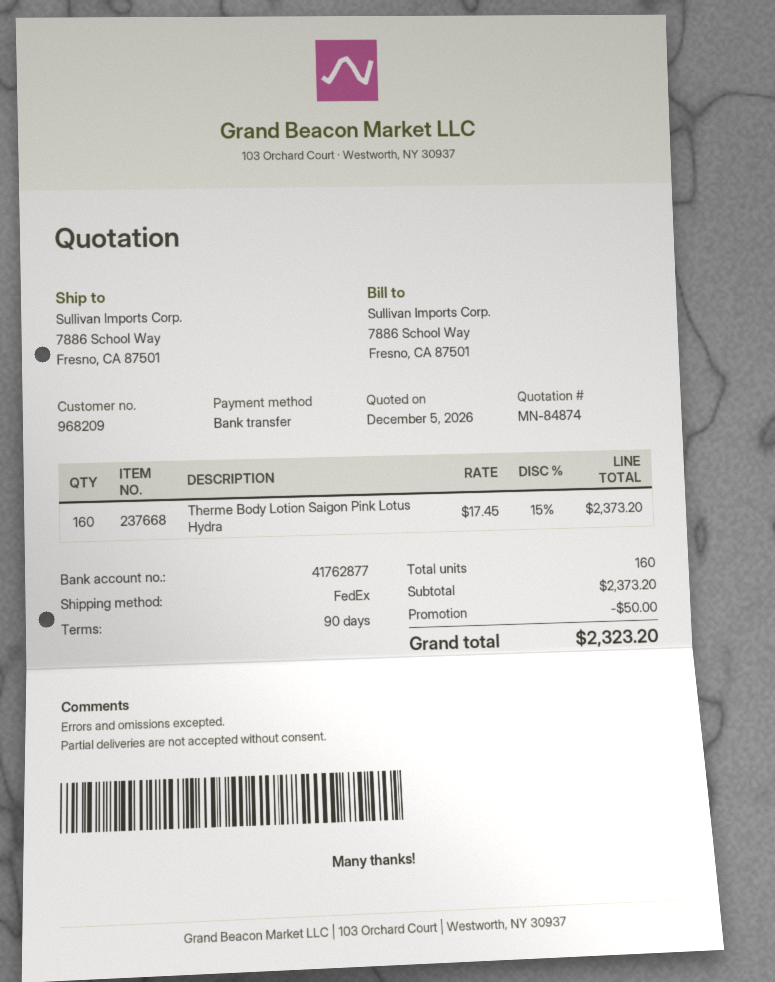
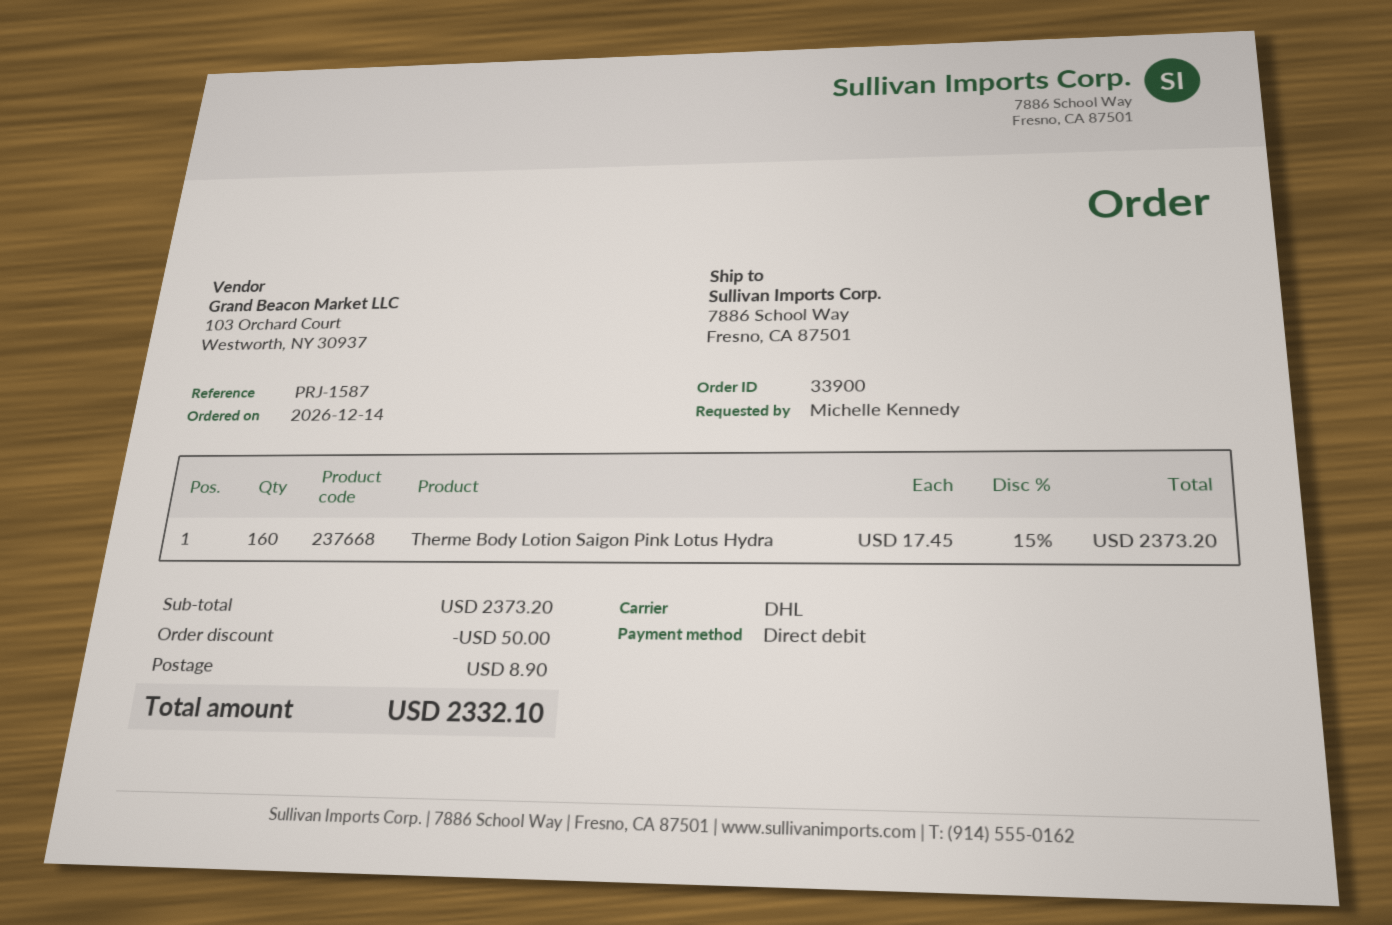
payment method: bank transfer -> direct debit
shipping method: FedEx -> DHL
shipping: none -> 8.90
total: 2323.20 -> 2332.10

